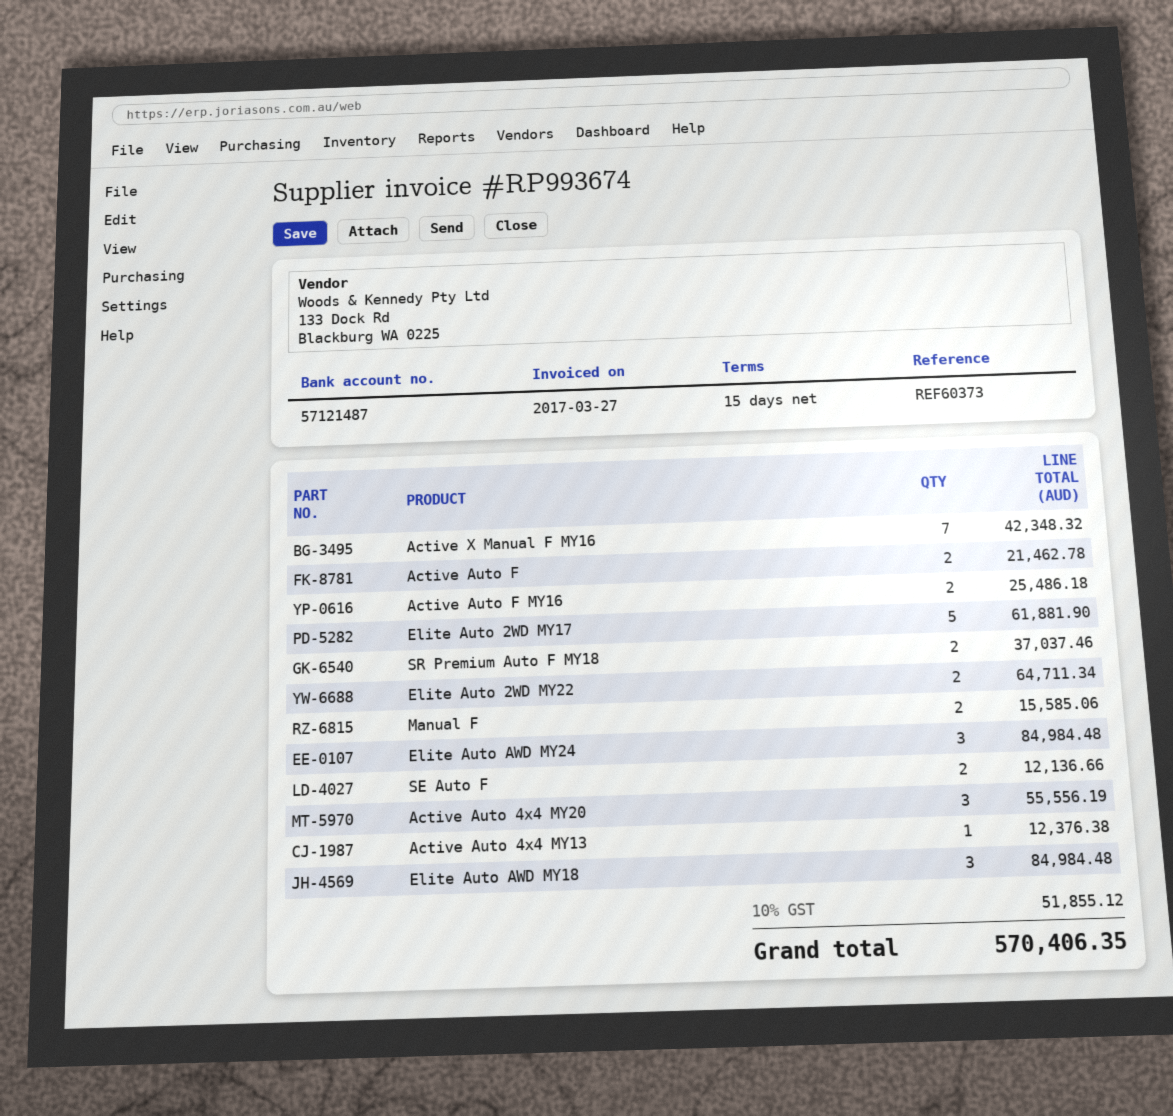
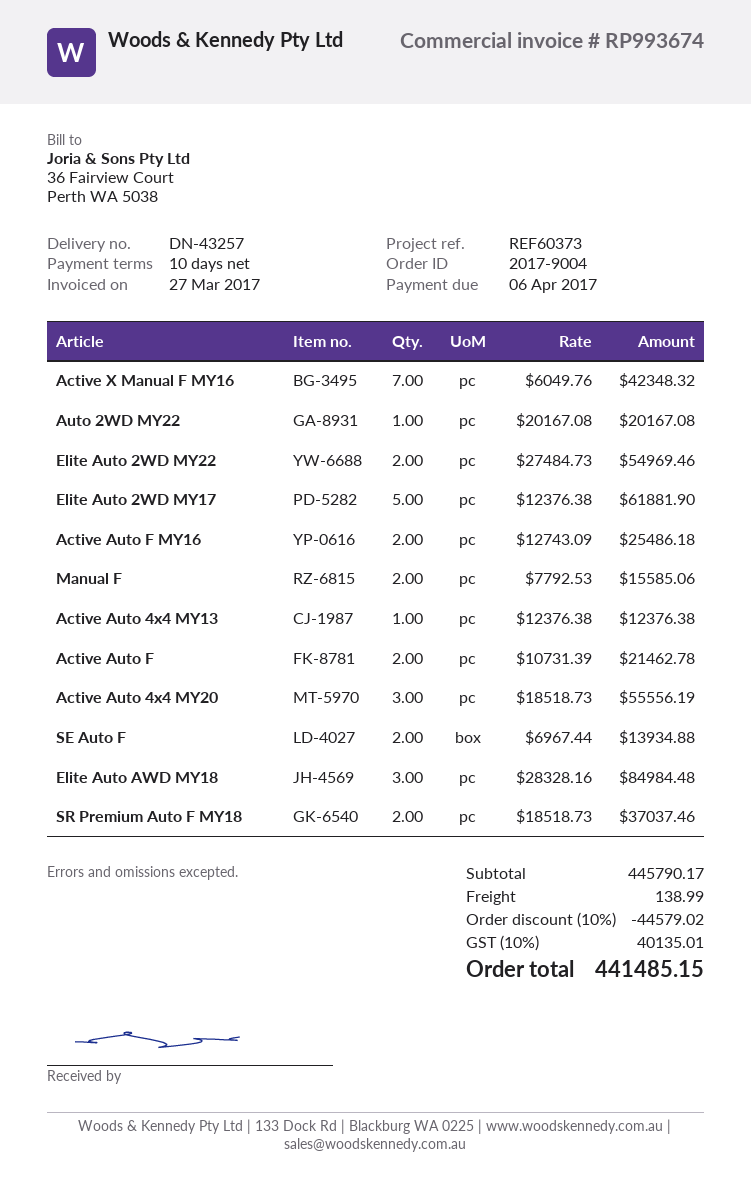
payment terms: 15 days -> 10 days
Elite Auto 2WD MY22: 2 for 64711.34 -> 2 for 54969.46
Elite Auto AWD MY24: 3 for 84984.48 -> none
SE Auto F: 2 for 12136.66 -> 2 for 13934.88
Auto 2WD MY22: none -> 1 for 20167.08
discount: none -> 10% = 44579.02
shipping: none -> 138.99
tax: 10% = 51855.12 -> 10% = 40135.01
total: 570406.35 -> 441485.15

